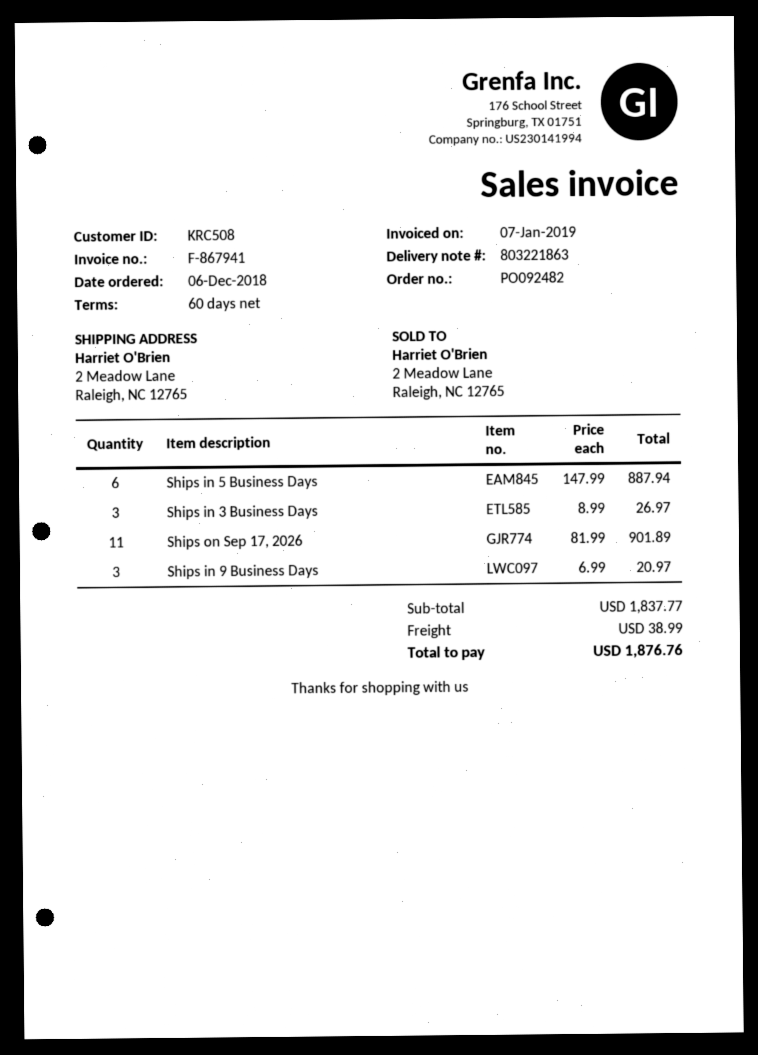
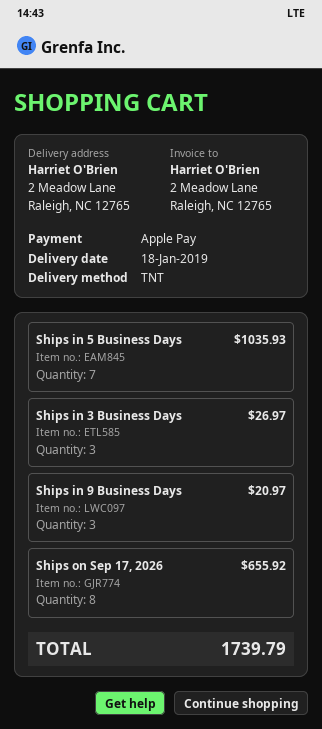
Ships in 5 Business Days: 6 for 887.94 -> 7 for 1035.93
Ships on Sep 17, 2026: 11 for 901.89 -> 8 for 655.92
shipping: 38.99 -> none
total: 1876.76 -> 1739.79

